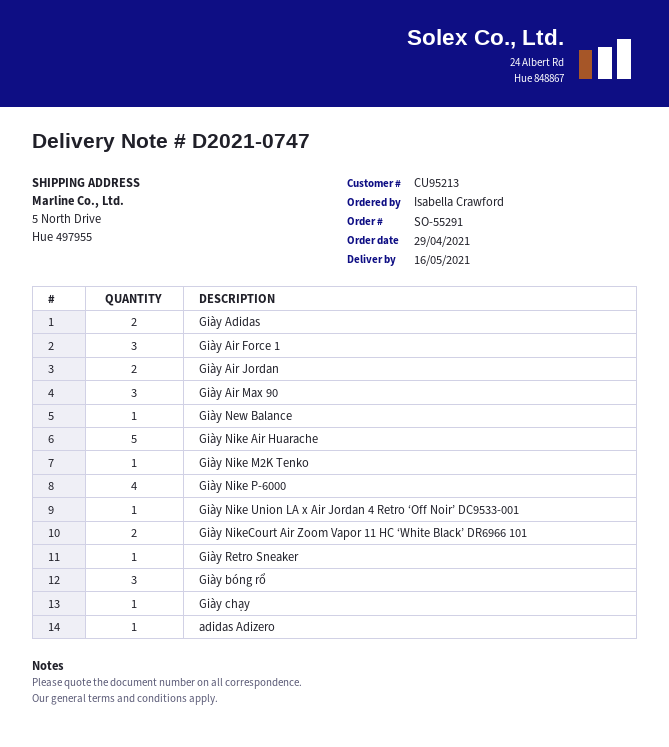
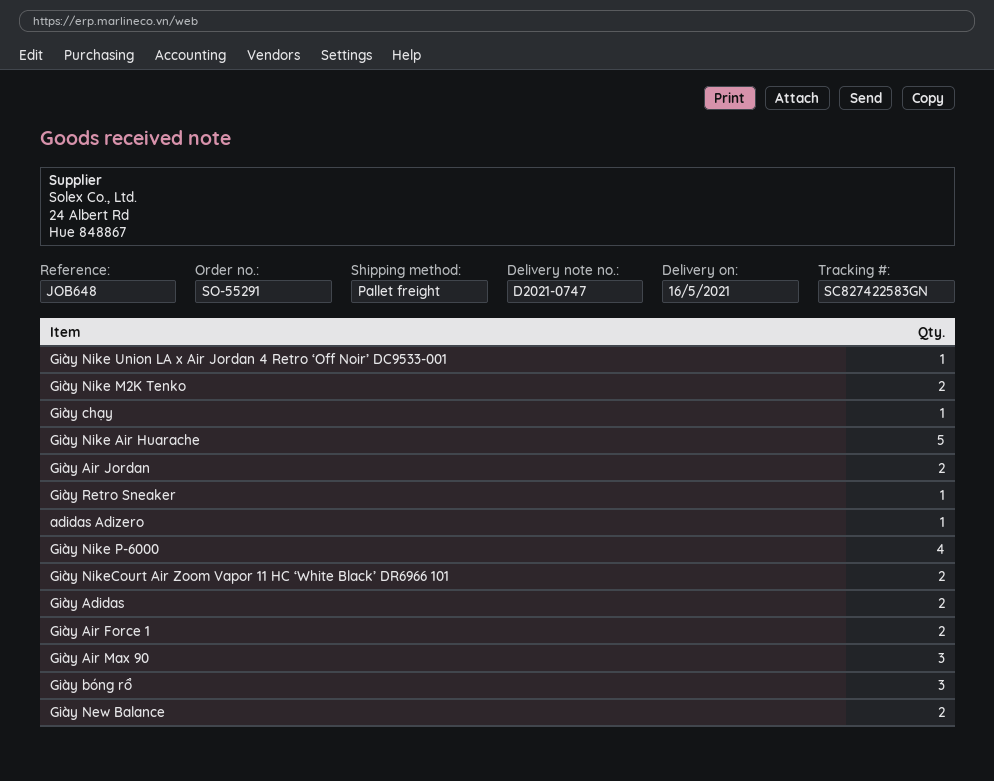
Giày Air Force 1: 3 -> 2
Giày New Balance: 1 -> 2
Giày Nike M2K Tenko: 1 -> 2

